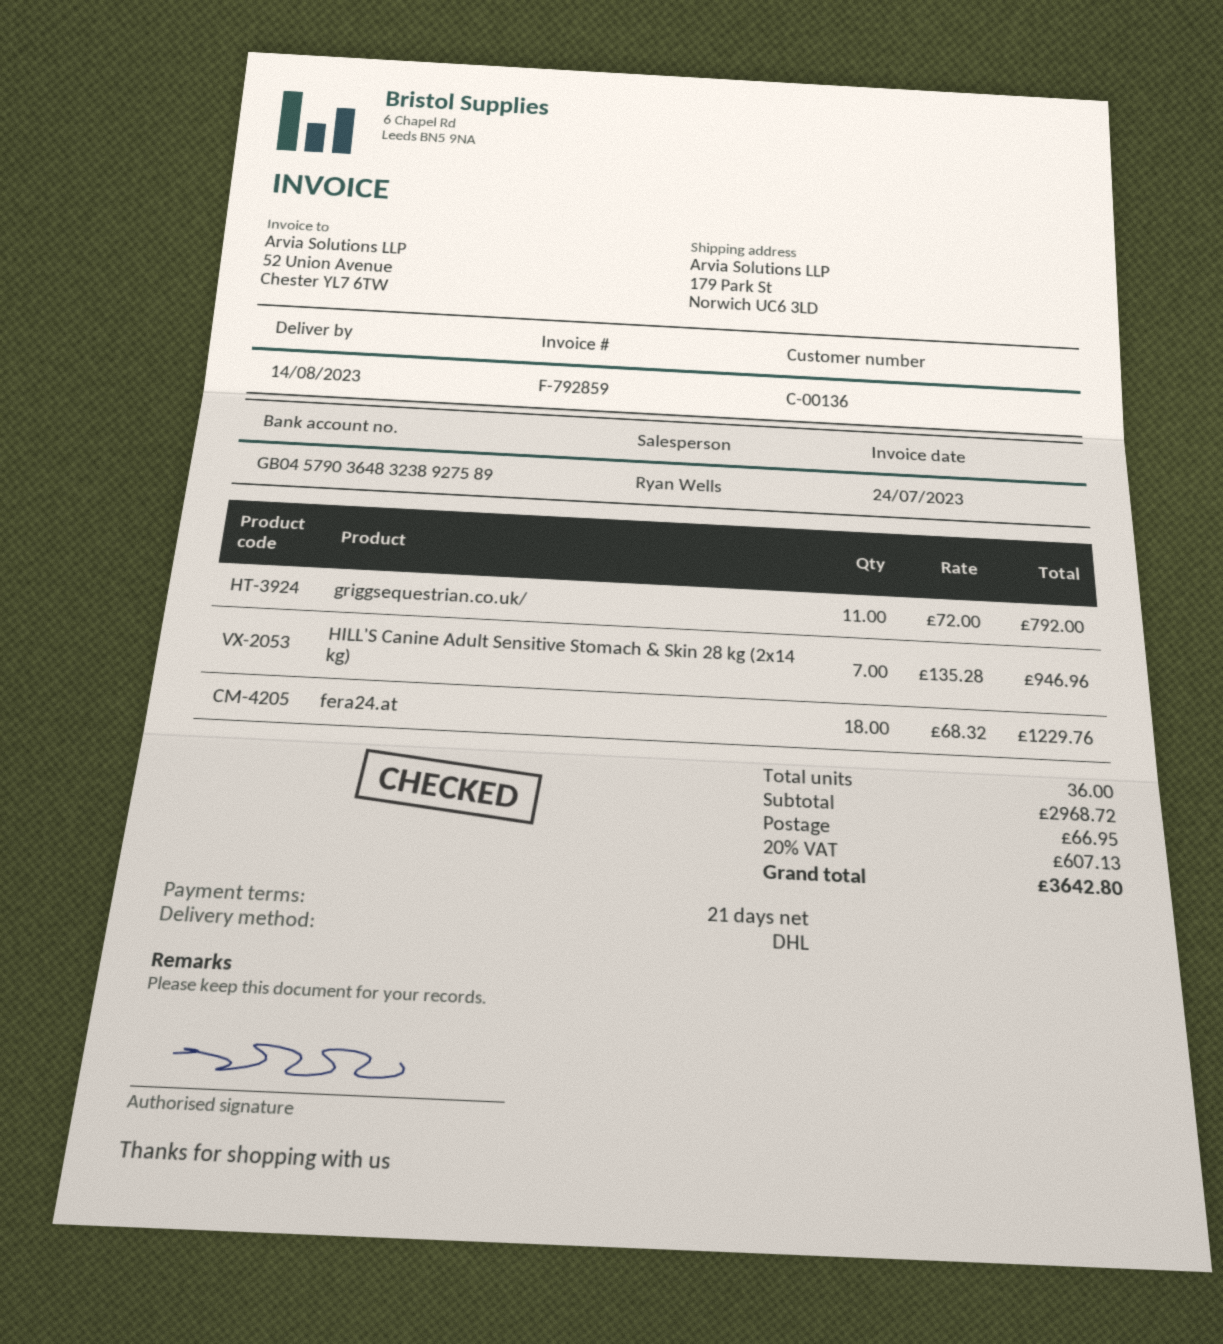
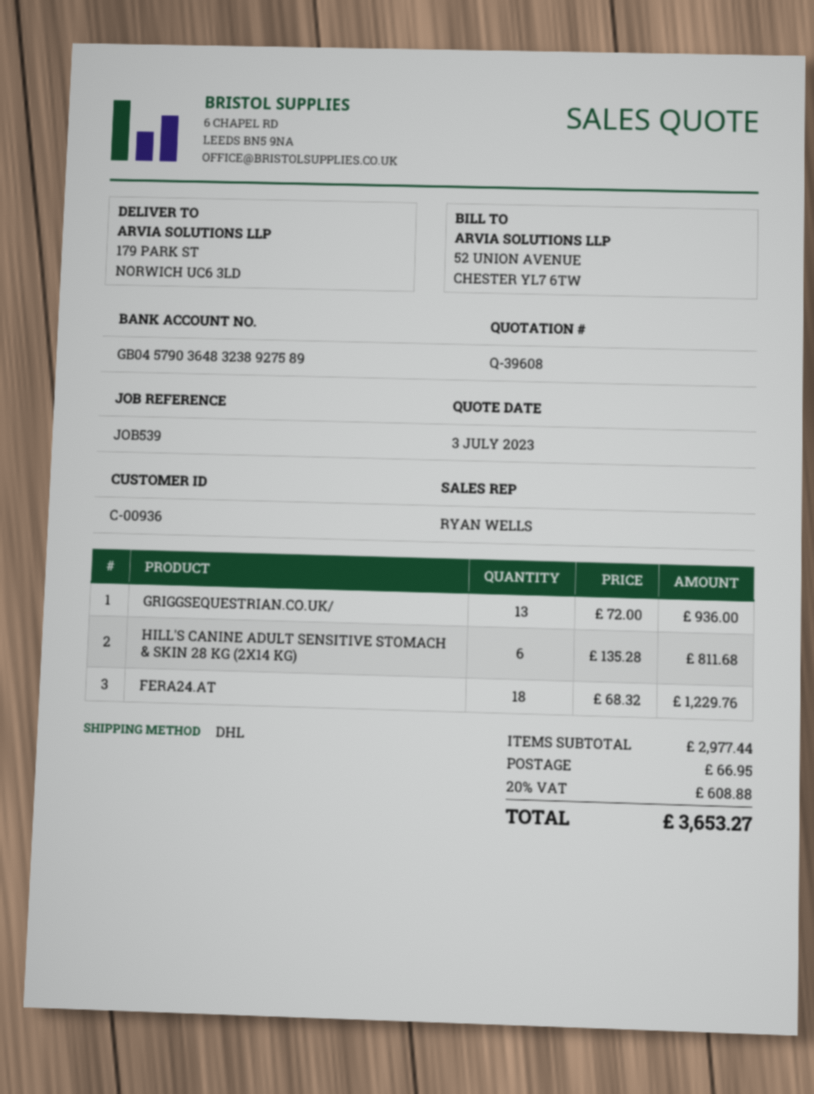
customer number: C-00136 -> C-00936
griggsequestrian.co.uk/: 11 x 72.00 = 792.00 -> 13 x 72.00 = 936.00
HILL'S Canine Adult Sensitive Stomach & Skin 28 kg (2x14 kg): 7 x 135.28 = 946.96 -> 6 x 135.28 = 811.68
subtotal: 2968.72 -> 2977.44
tax: 20% = 607.13 -> 20% = 608.88
total: 3642.80 -> 3653.27

